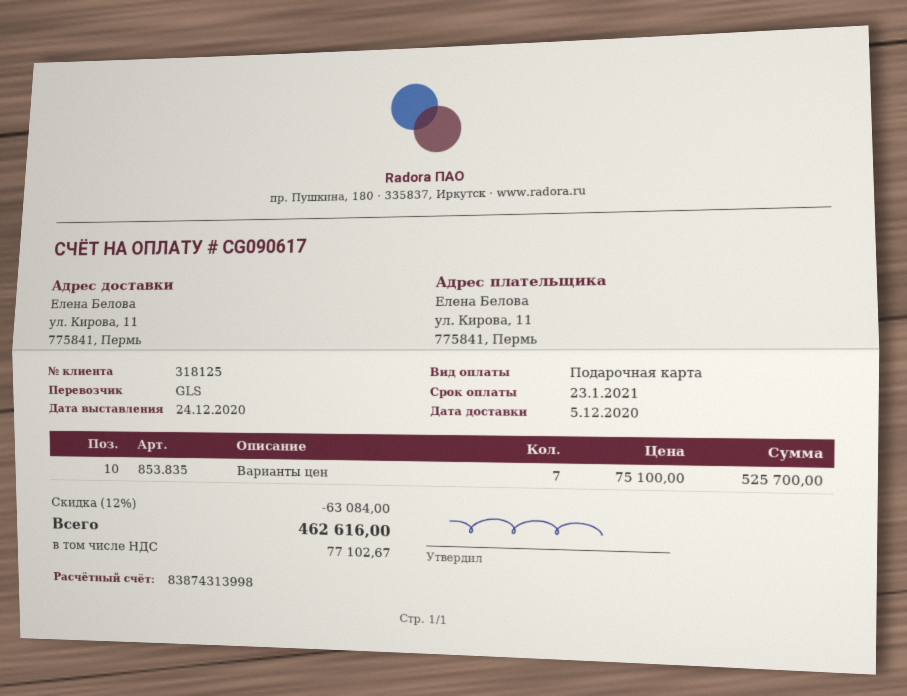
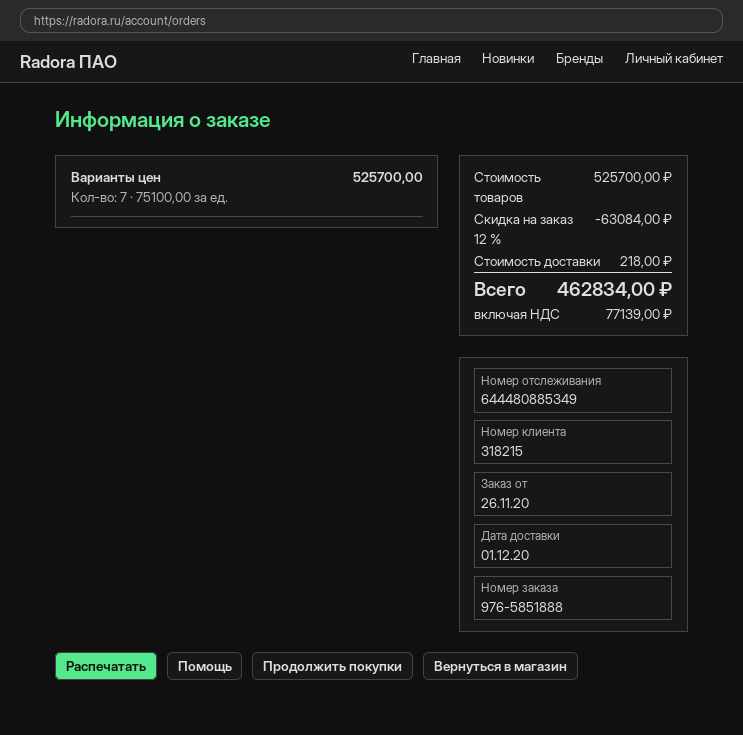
delivery date: 2020-12-05 -> 2020-12-01
customer number: 318125 -> 318215
shipping: none -> 218.00
tax: 77102.67 -> 77139.00
total: 462616.00 -> 462834.00

